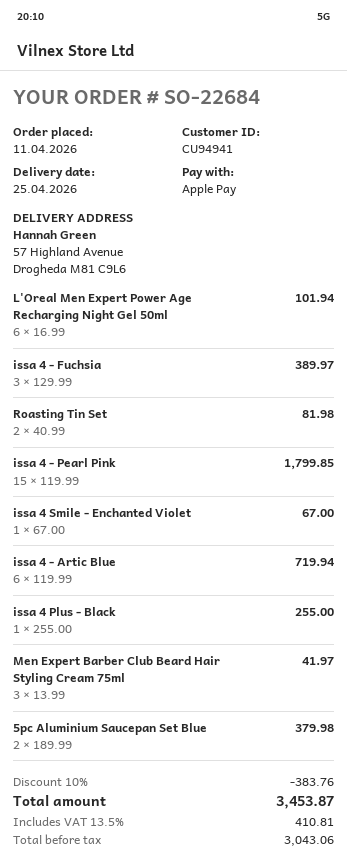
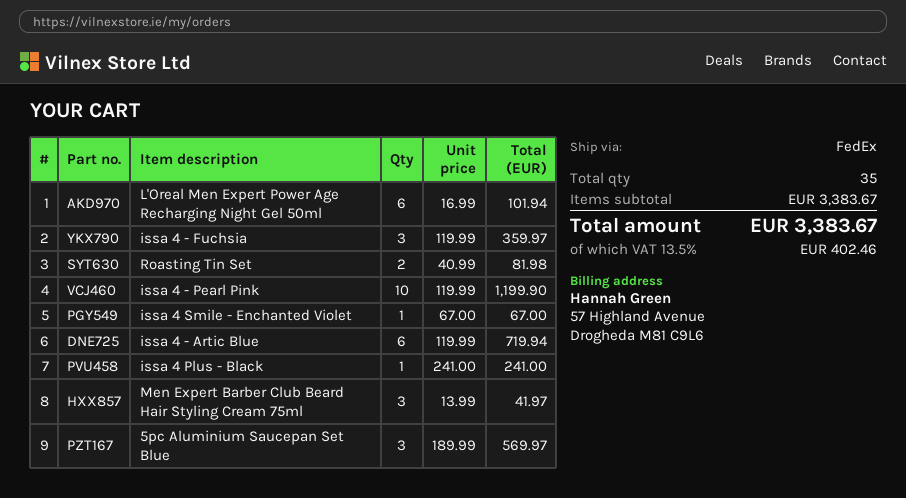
issa 4 - Fuchsia: 3 x 129.99 = 389.97 -> 3 x 119.99 = 359.97
issa 4 - Pearl Pink: 15 x 119.99 = 1799.85 -> 10 x 119.99 = 1199.90
issa 4 Plus - Black: 1 x 255.00 = 255.00 -> 1 x 241.00 = 241.00
5pc Aluminium Saucepan Set Blue: 2 x 189.99 = 379.98 -> 3 x 189.99 = 569.97
discount: 10% = 383.76 -> none
tax: 13.5% = 410.81 -> 13.5% = 402.46
total: 3453.87 -> 3383.67

